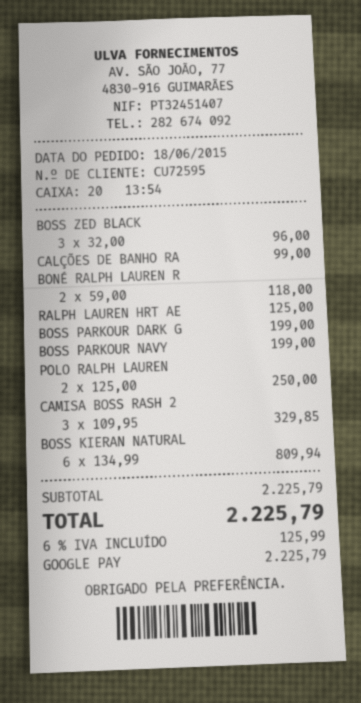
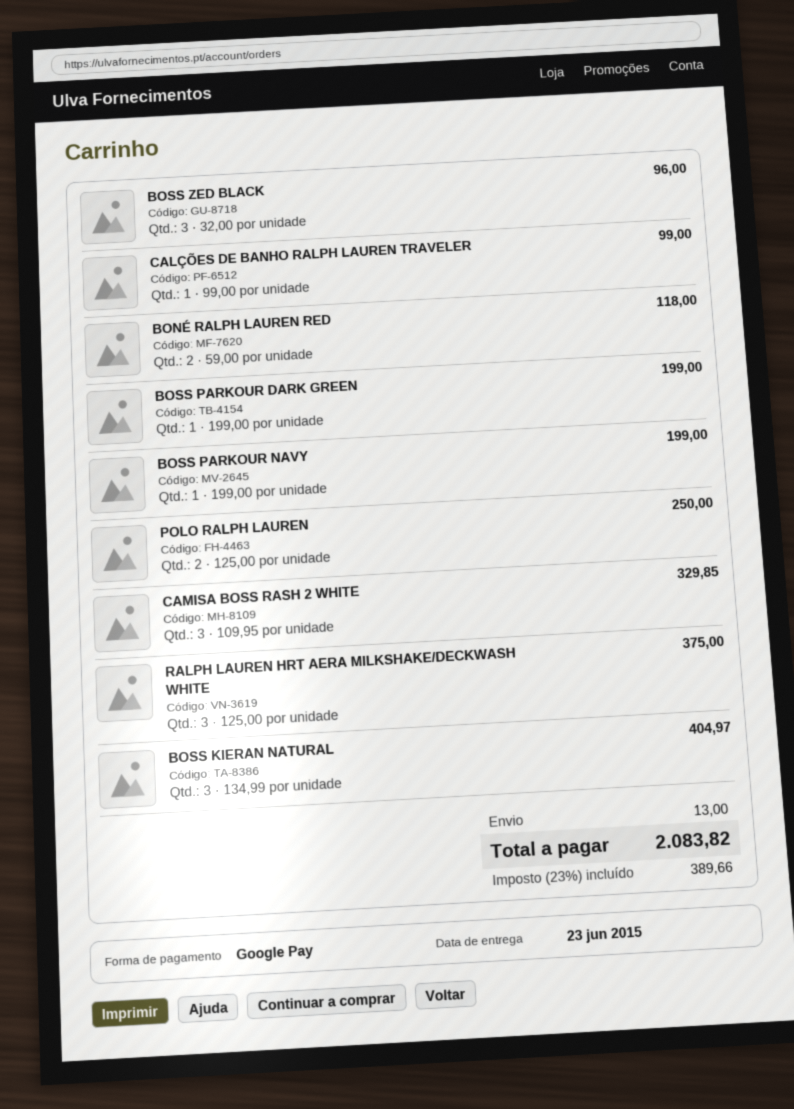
RALPH LAUREN HRT AE: 1 x 125.00 = 125.00 -> 3 x 125.00 = 375.00
BOSS KIERAN NATURAL: 6 x 134.99 = 809.94 -> 3 x 134.99 = 404.97
shipping: none -> 13.00
tax: 6% = 125.99 -> 23% = 389.66
total: 2225.79 -> 2083.82

